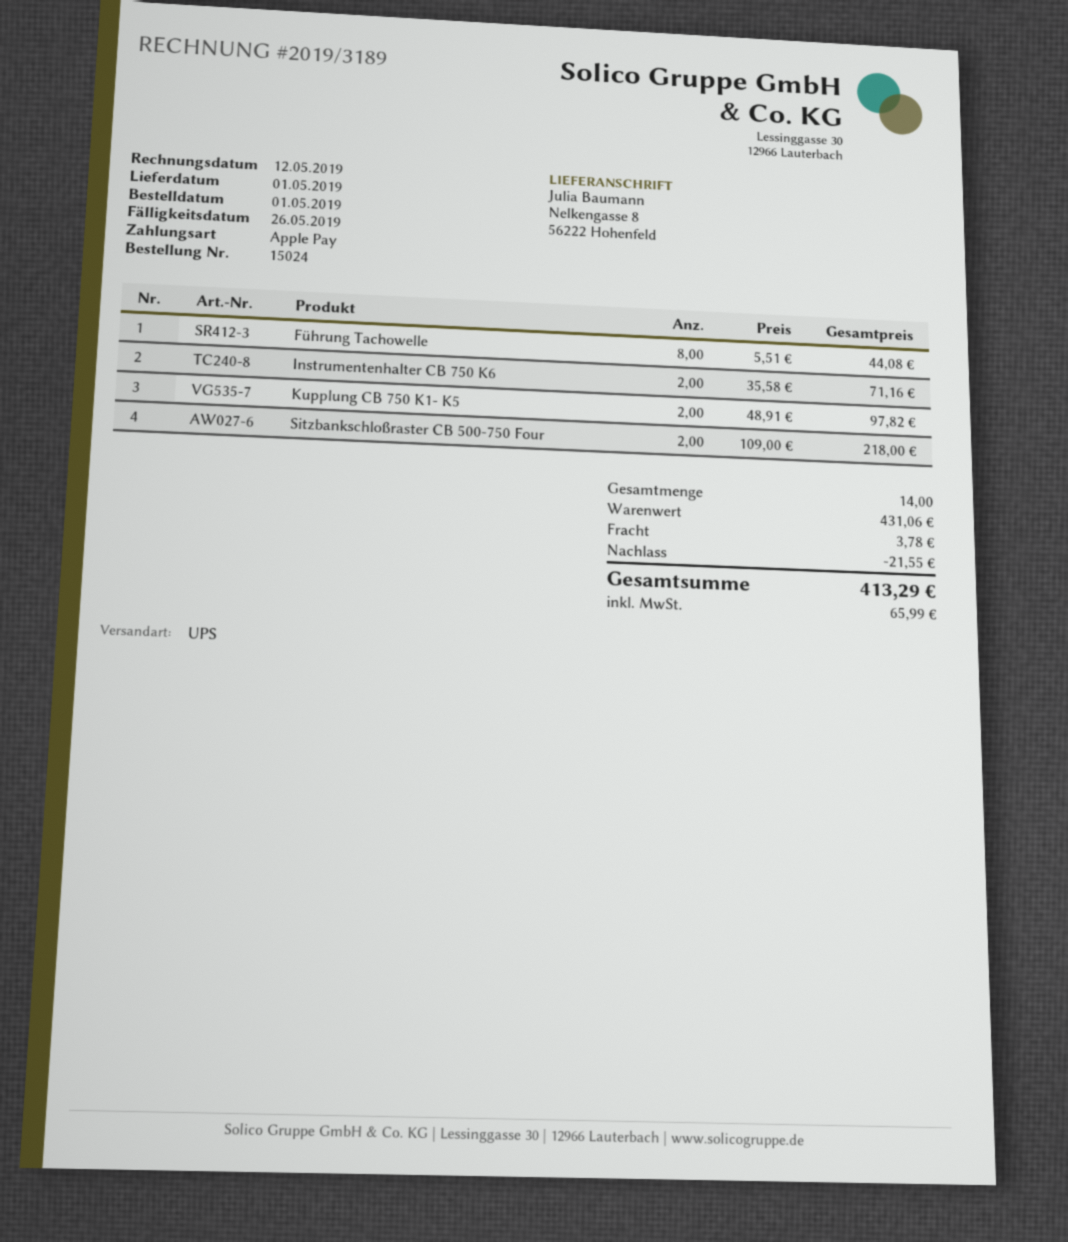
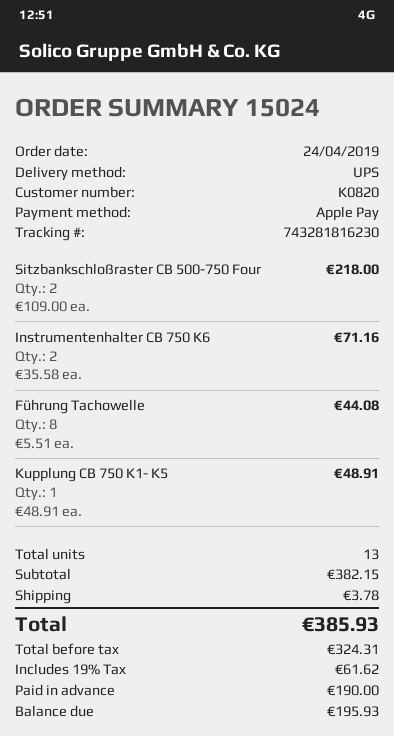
order date: 2019-05-01 -> 2019-04-24
Kupplung CB 750 K1- K5: 2 x 48.91 = 97.82 -> 1 x 48.91 = 48.91
total quantity: 14 -> 13
subtotal: 431.06 -> 382.15
discount: 21.55 -> none
tax: 65.99 -> 61.62
total: 413.29 -> 385.93

